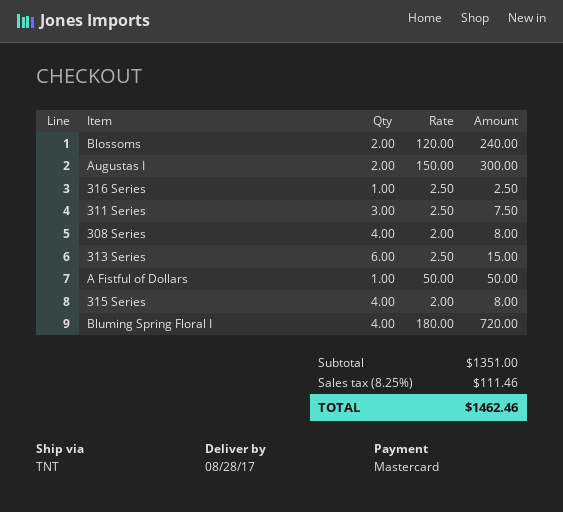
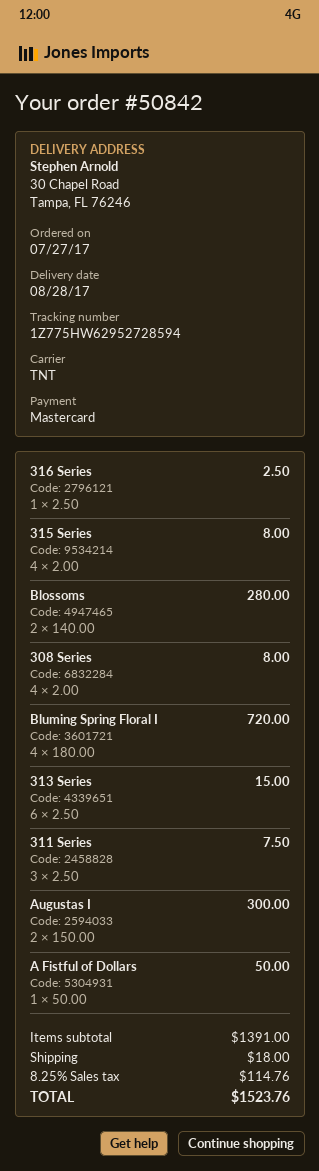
Blossoms: 2 x 120.00 = 240.00 -> 2 x 140.00 = 280.00
subtotal: 1351.00 -> 1391.00
shipping: none -> 18.00
tax: 8.25% = 111.46 -> 8.25% = 114.76
total: 1462.46 -> 1523.76

